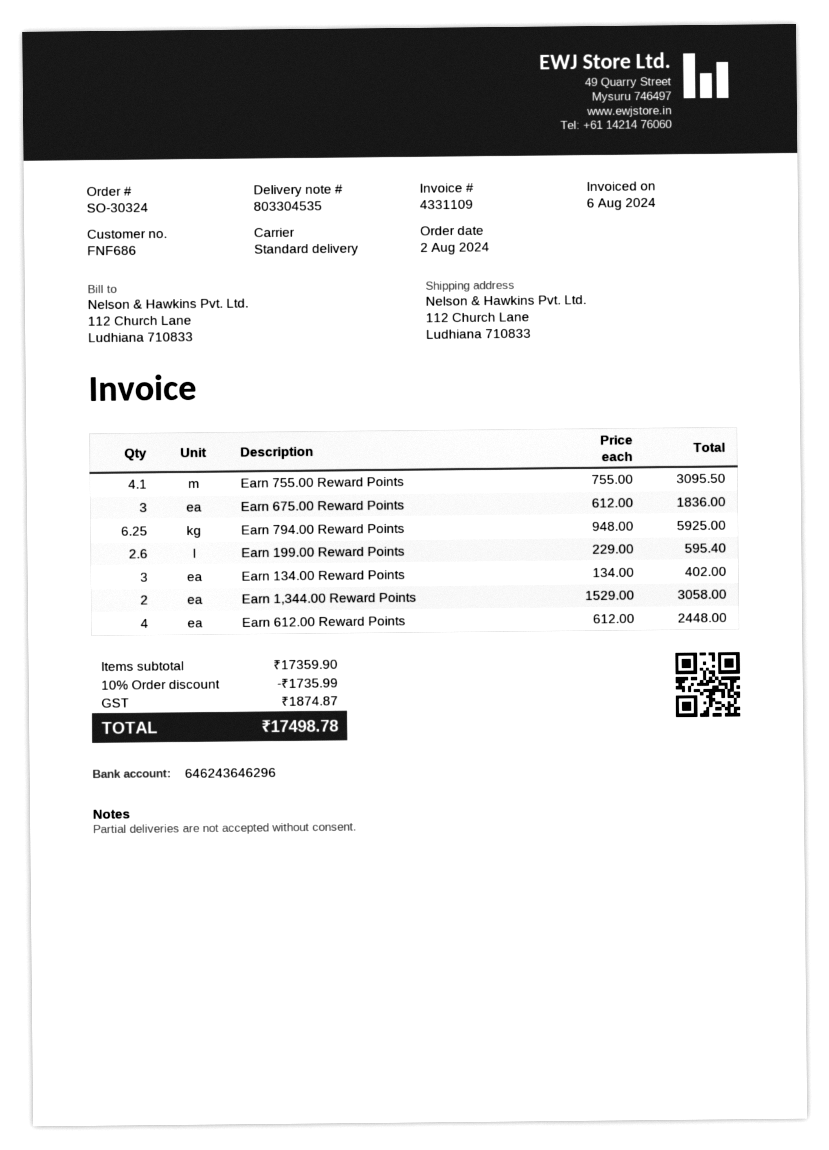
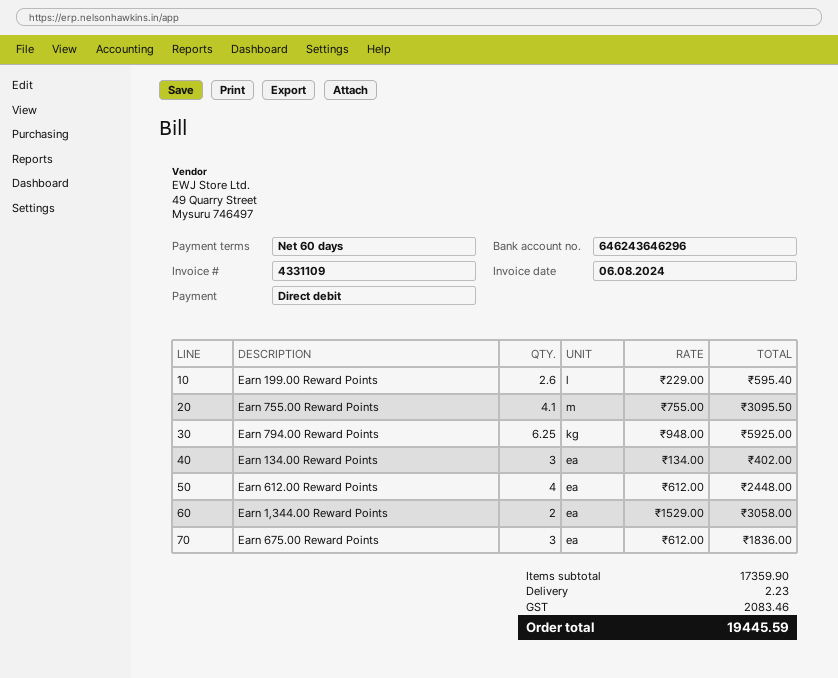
discount: 10% = 1735.99 -> none
shipping: none -> 2.23
tax: 1874.87 -> 2083.46
total: 17498.78 -> 19445.59

